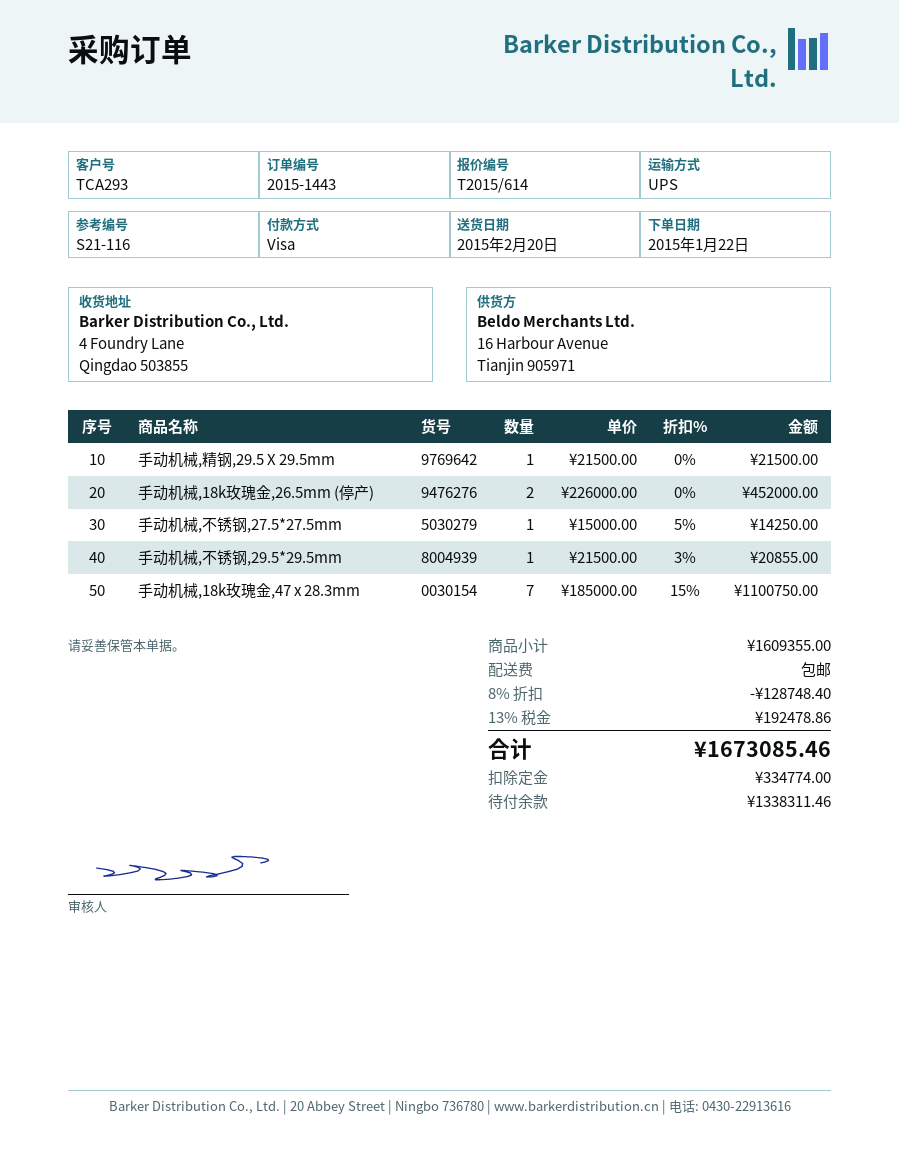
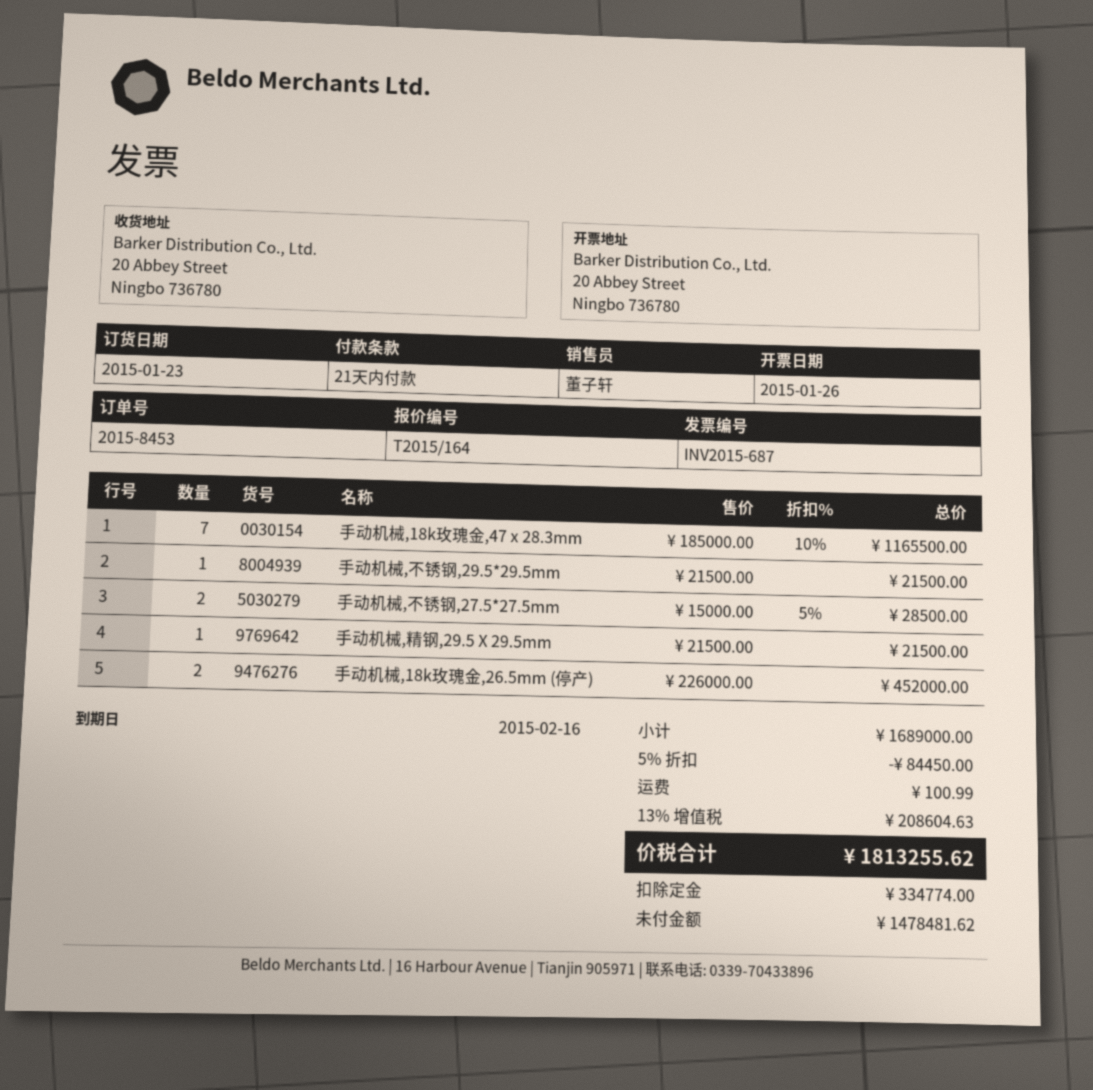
quote number: T2015/614 -> T2015/164
order number: 2015-1443 -> 2015-8453
order date: 2015-01-22 -> 2015-01-23
ship to: 4 Foundry Lane, Qingdao 503855 -> 20 Abbey Street, Ningbo 736780
手动机械,不锈钢,27.5*27.5mm: 1 x 15000.00 - 5% = 14250.00 -> 2 x 15000.00 - 5% = 28500.00
手动机械,不锈钢,29.5*29.5mm: 1 x 21500.00 - 3% = 20855.00 -> 1 x 21500.00 = 21500.00
手动机械,18k玫瑰金,47 x 28.3mm: 7 x 185000.00 - 15% = 1100750.00 -> 7 x 185000.00 - 10% = 1165500.00
subtotal: 1609355.00 -> 1689000.00
discount: 8% = 128748.40 -> 5% = 84450.00
shipping: 0.00 -> 100.99
tax: 13% = 192478.86 -> 13% = 208604.63
total: 1673085.46 -> 1813255.62
balance: 1338311.46 -> 1478481.62

